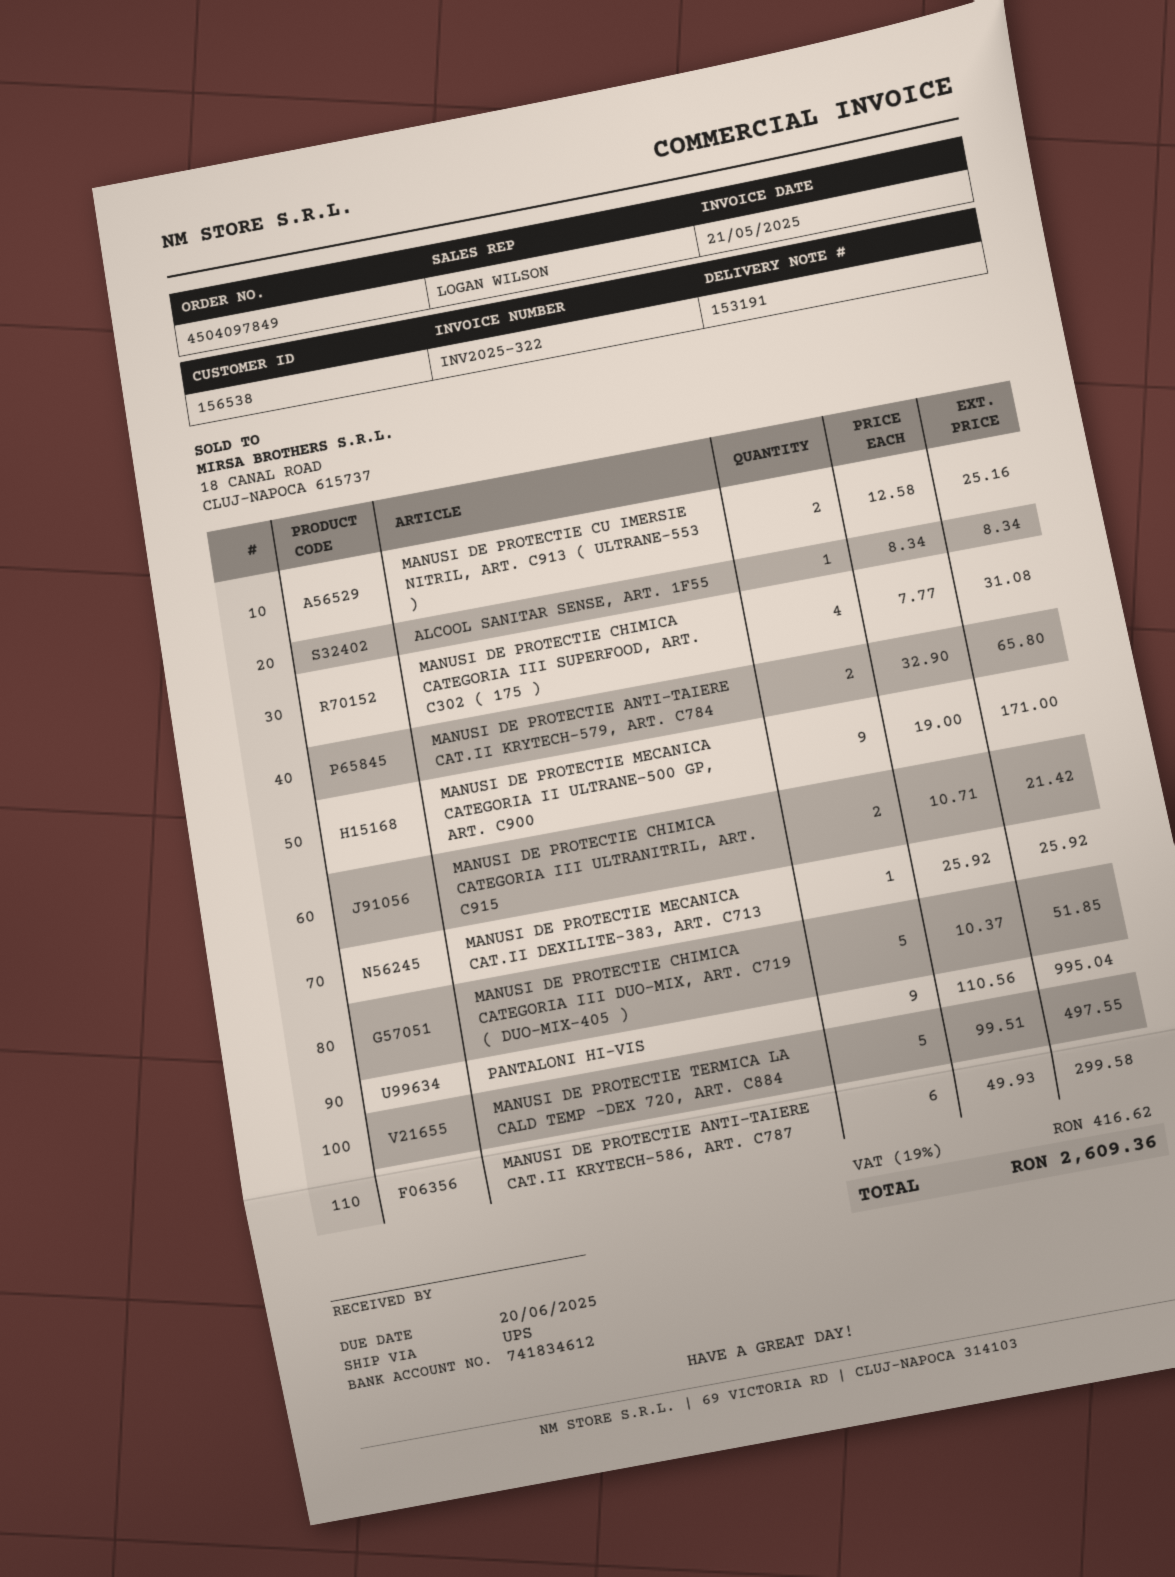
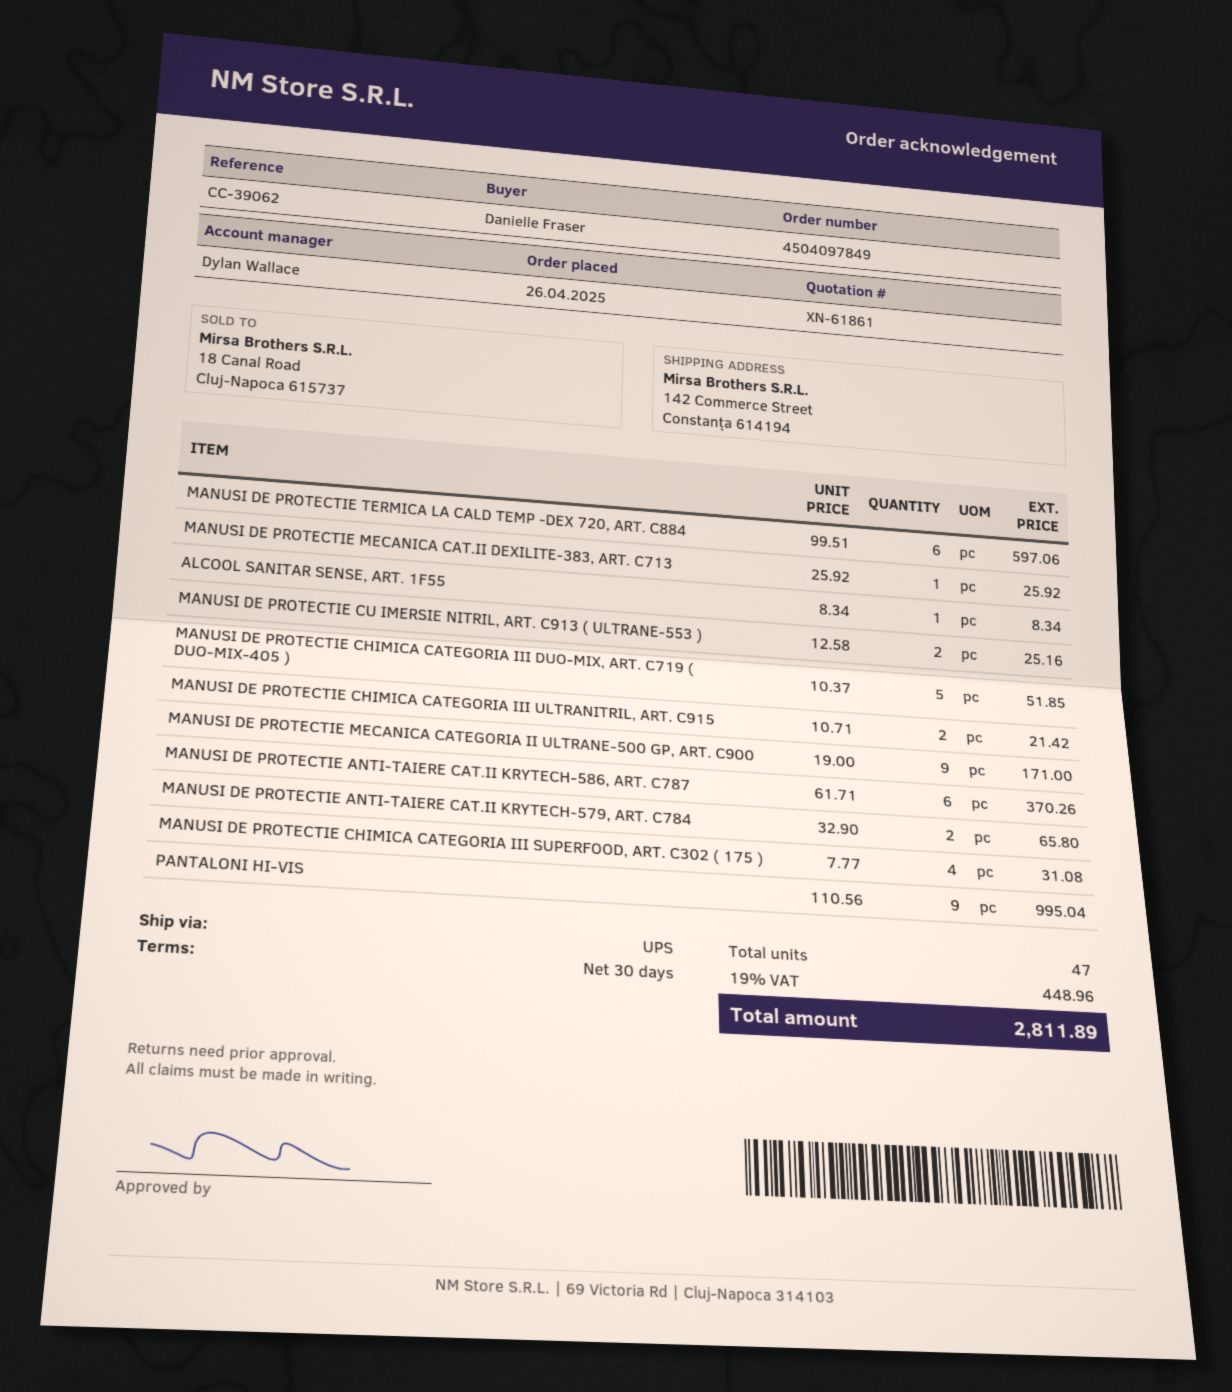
sales rep: LOGAN WILSON -> Dylan Wallace
MANUSI DE PROTECTIE TERMICA LA CALD TEMP -DEX 720, ART. C884: 5 x 99.51 = 497.55 -> 6 x 99.51 = 597.06
MANUSI DE PROTECTIE ANTI-TAIERE CAT.II KRYTECH-586, ART. C787: 6 x 49.93 = 299.58 -> 6 x 61.71 = 370.26
tax: 19% = 416.62 -> 19% = 448.96
total: 2609.36 -> 2811.89

